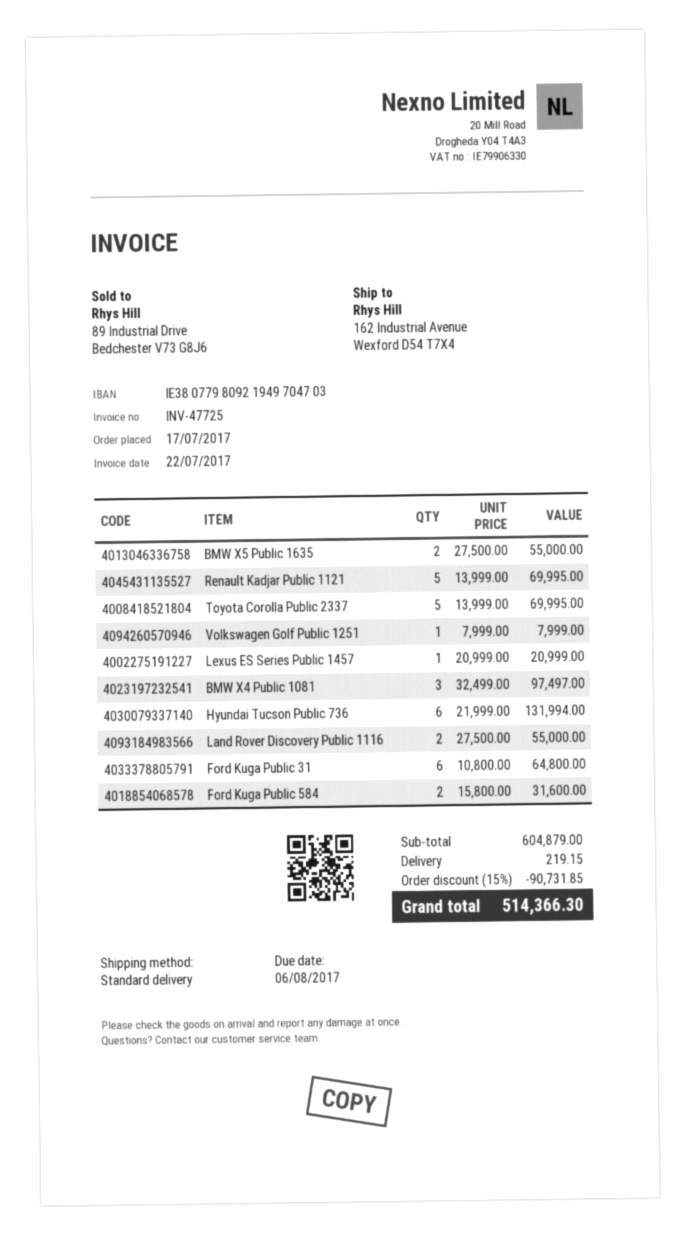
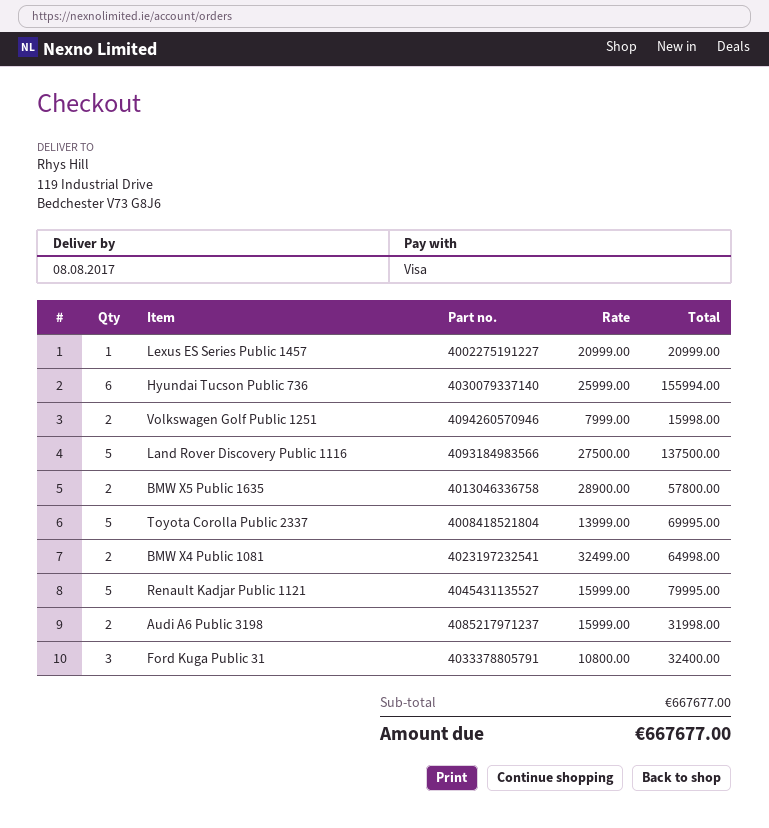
ship to: 162 Industrial Avenue, Wexford D54 T7X4 -> 119 Industrial Drive, Bedchester V73 G8J6
BMW X5 Public 1635: 2 x 27500.00 = 55000.00 -> 2 x 28900.00 = 57800.00
Renault Kadjar Public 1121: 5 x 13999.00 = 69995.00 -> 5 x 15999.00 = 79995.00
Volkswagen Golf Public 1251: 1 x 7999.00 = 7999.00 -> 2 x 7999.00 = 15998.00
BMW X4 Public 1081: 3 x 32499.00 = 97497.00 -> 2 x 32499.00 = 64998.00
Hyundai Tucson Public 736: 6 x 21999.00 = 131994.00 -> 6 x 25999.00 = 155994.00
Land Rover Discovery Public 1116: 2 x 27500.00 = 55000.00 -> 5 x 27500.00 = 137500.00
Ford Kuga Public 31: 6 x 10800.00 = 64800.00 -> 3 x 10800.00 = 32400.00
Ford Kuga Public 584: 2 x 15800.00 = 31600.00 -> none
Audi A6 Public 3198: none -> 2 x 15999.00 = 31998.00
subtotal: 604879.00 -> 667677.00
discount: 15% = 90731.85 -> none
shipping: 219.15 -> none
total: 514366.30 -> 667677.00

